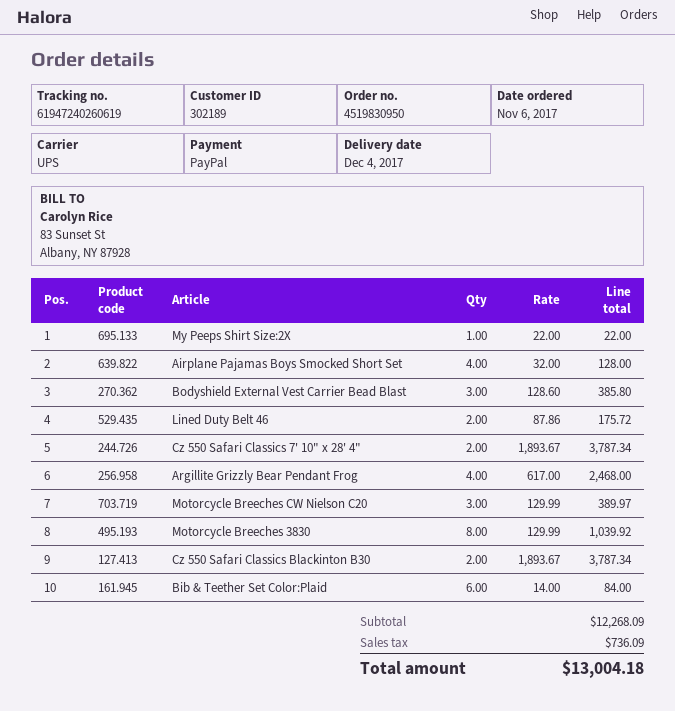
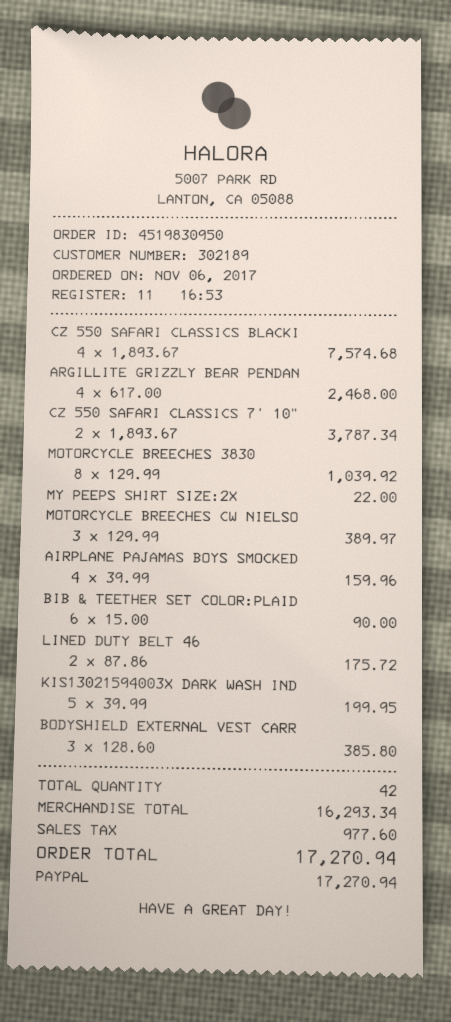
Airplane Pajamas Boys Smocked Short Set: 4 x 32.00 = 128.00 -> 4 x 39.99 = 159.96
Cz 550 Safari Classics Blackinton B30: 2 x 1893.67 = 3787.34 -> 4 x 1893.67 = 7574.68
Bib & Teether Set Color:Plaid: 6 x 14.00 = 84.00 -> 6 x 15.00 = 90.00
KIS13021594003X DARK WASH IND: none -> 5 x 39.99 = 199.95
subtotal: 12268.09 -> 16293.34
tax: 736.09 -> 977.60
total: 13004.18 -> 17270.94

